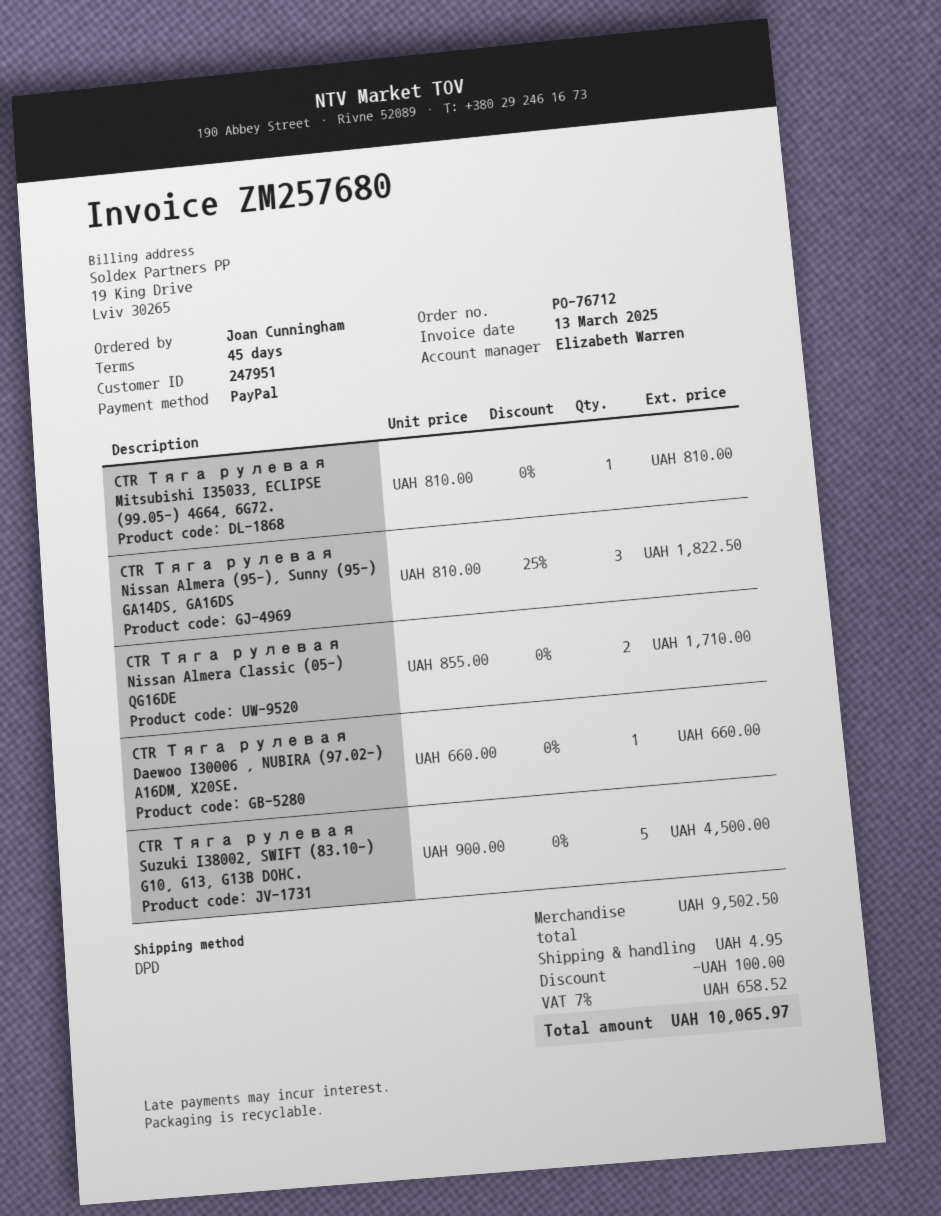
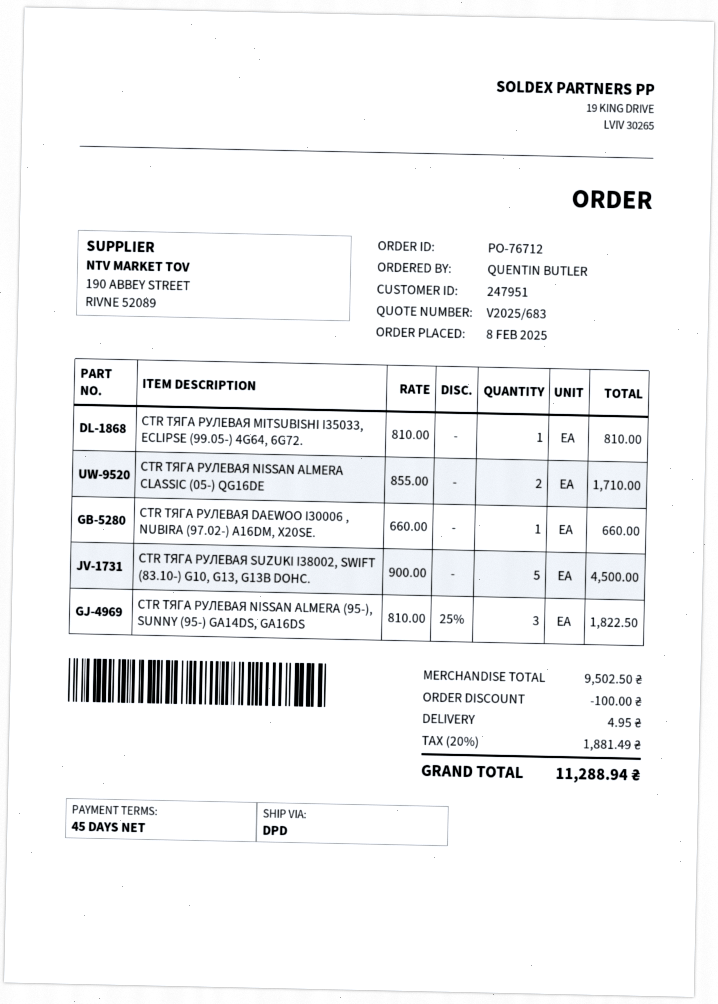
ordered by: Joan Cunningham -> QUENTIN BUTLER
tax: 7% = 658.52 -> 20% = 1881.49
total: 10065.97 -> 11288.94

